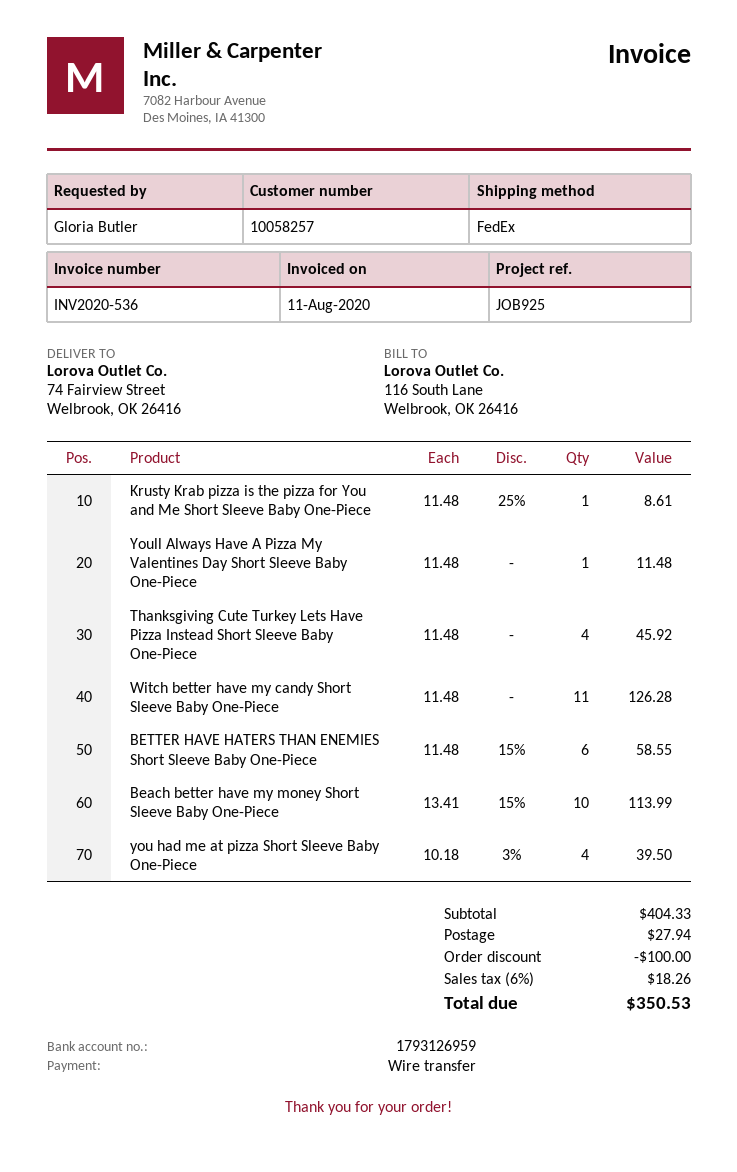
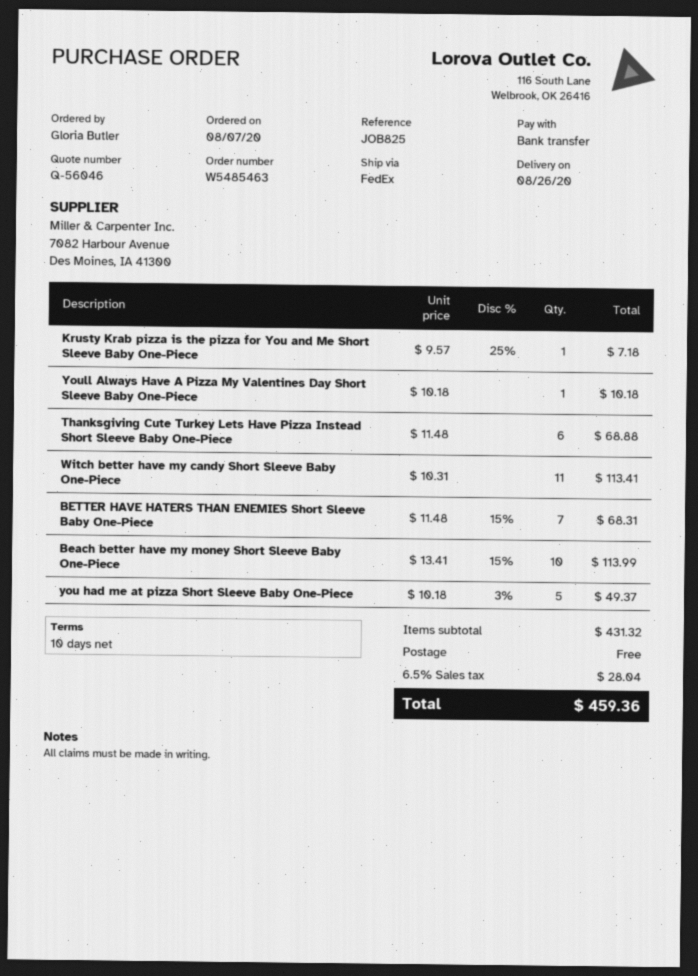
reference: JOB925 -> JOB825
Krusty Krab pizza is the pizza for You and Me Short Sleeve Baby One-Piece: 1 x 11.48 - 25% = 8.61 -> 1 x 9.57 - 25% = 7.18
Youll Always Have A Pizza My Valentines Day Short Sleeve Baby One-Piece: 1 x 11.48 = 11.48 -> 1 x 10.18 = 10.18
Thanksgiving Cute Turkey Lets Have Pizza Instead Short Sleeve Baby One-Piece: 4 x 11.48 = 45.92 -> 6 x 11.48 = 68.88
Witch better have my candy Short Sleeve Baby One-Piece: 11 x 11.48 = 126.28 -> 11 x 10.31 = 113.41
BETTER HAVE HATERS THAN ENEMIES Short Sleeve Baby One-Piece: 6 x 11.48 - 15% = 58.55 -> 7 x 11.48 - 15% = 68.31
you had me at pizza Short Sleeve Baby One-Piece: 4 x 10.18 - 3% = 39.50 -> 5 x 10.18 - 3% = 49.37
subtotal: 404.33 -> 431.32
discount: 100.00 -> none
shipping: 27.94 -> 0.00
tax: 6% = 18.26 -> 6.5% = 28.04
total: 350.53 -> 459.36

